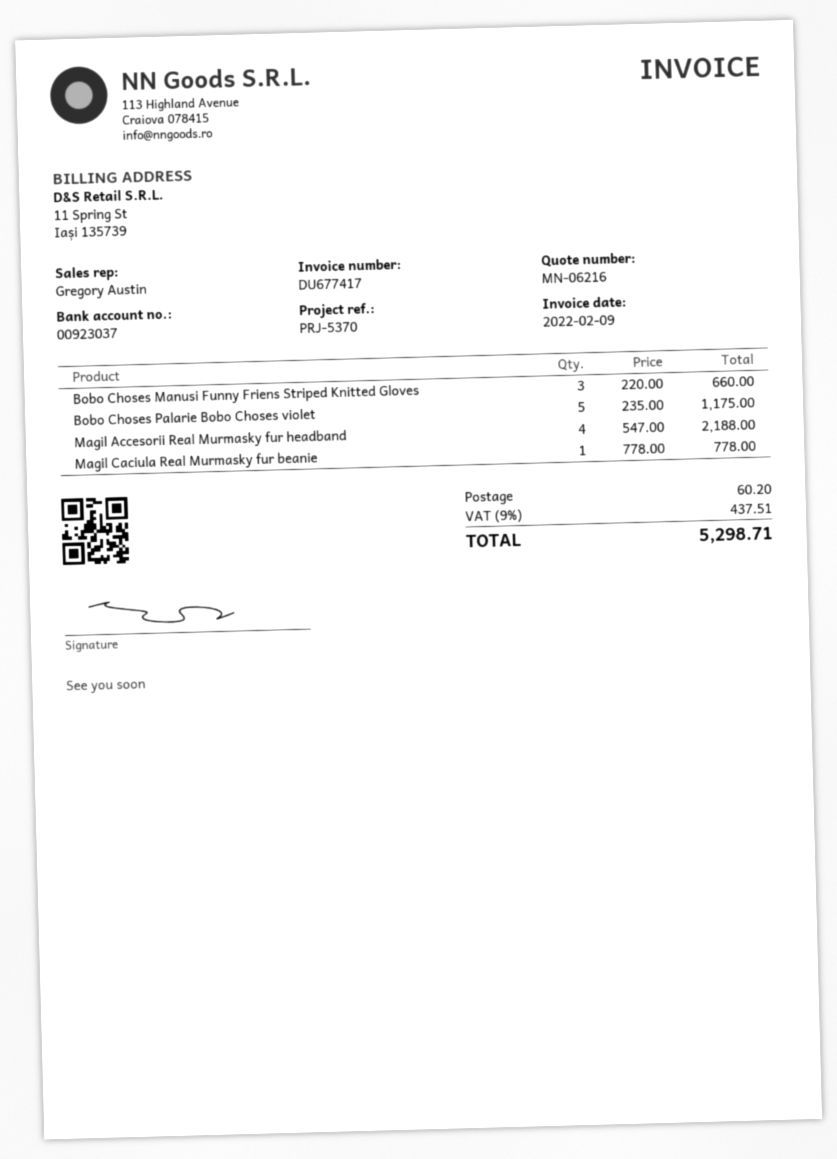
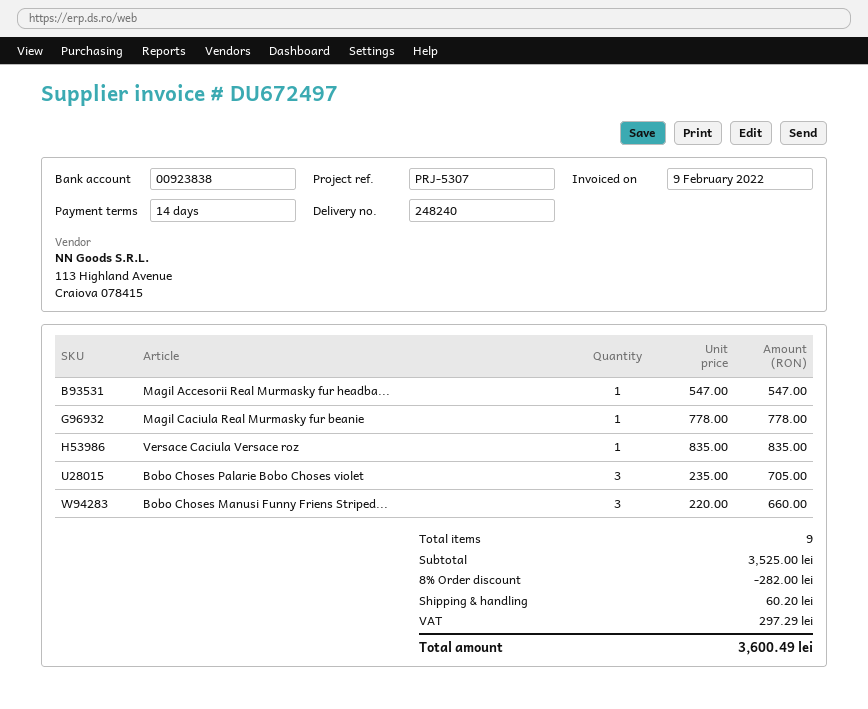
invoice number: DU677417 -> DU672497
reference: PRJ-5370 -> PRJ-5307
bank account: 00923037 -> 00923838
Bobo Choses Palarie Bobo Choses violet: 5 x 235.00 = 1175.00 -> 3 x 235.00 = 705.00
Magil Accesorii Real Murmasky fur headband: 4 x 547.00 = 2188.00 -> 1 x 547.00 = 547.00
Versace Caciula Versace roz: none -> 1 x 835.00 = 835.00
discount: none -> 8% = 282.00
tax: 437.51 -> 297.29
total: 5298.71 -> 3600.49

